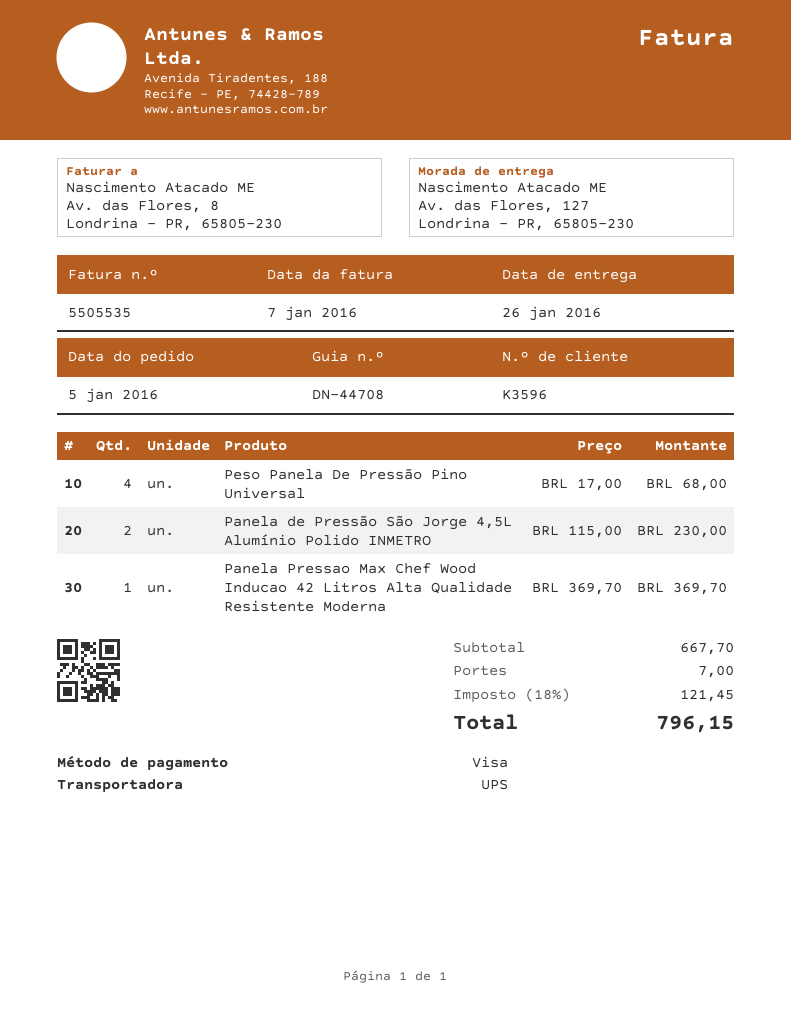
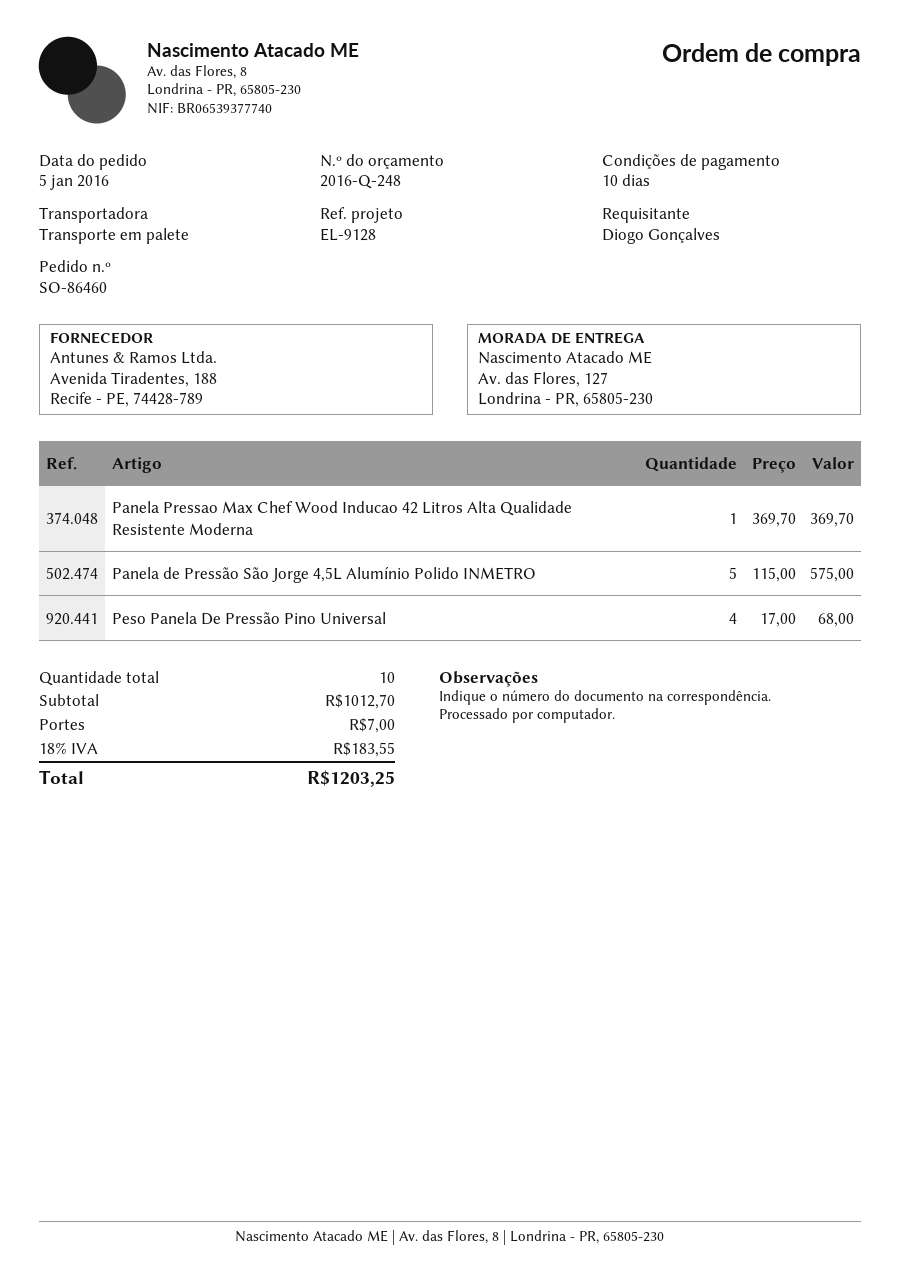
shipping method: UPS -> pallet freight
Panela de Pressão São Jorge 4,5L Alumínio Polido INMETRO: 2 x 115.00 = 230.00 -> 5 x 115.00 = 575.00
subtotal: 667.70 -> 1012.70
tax: 18% = 121.45 -> 18% = 183.55
total: 796.15 -> 1203.25

